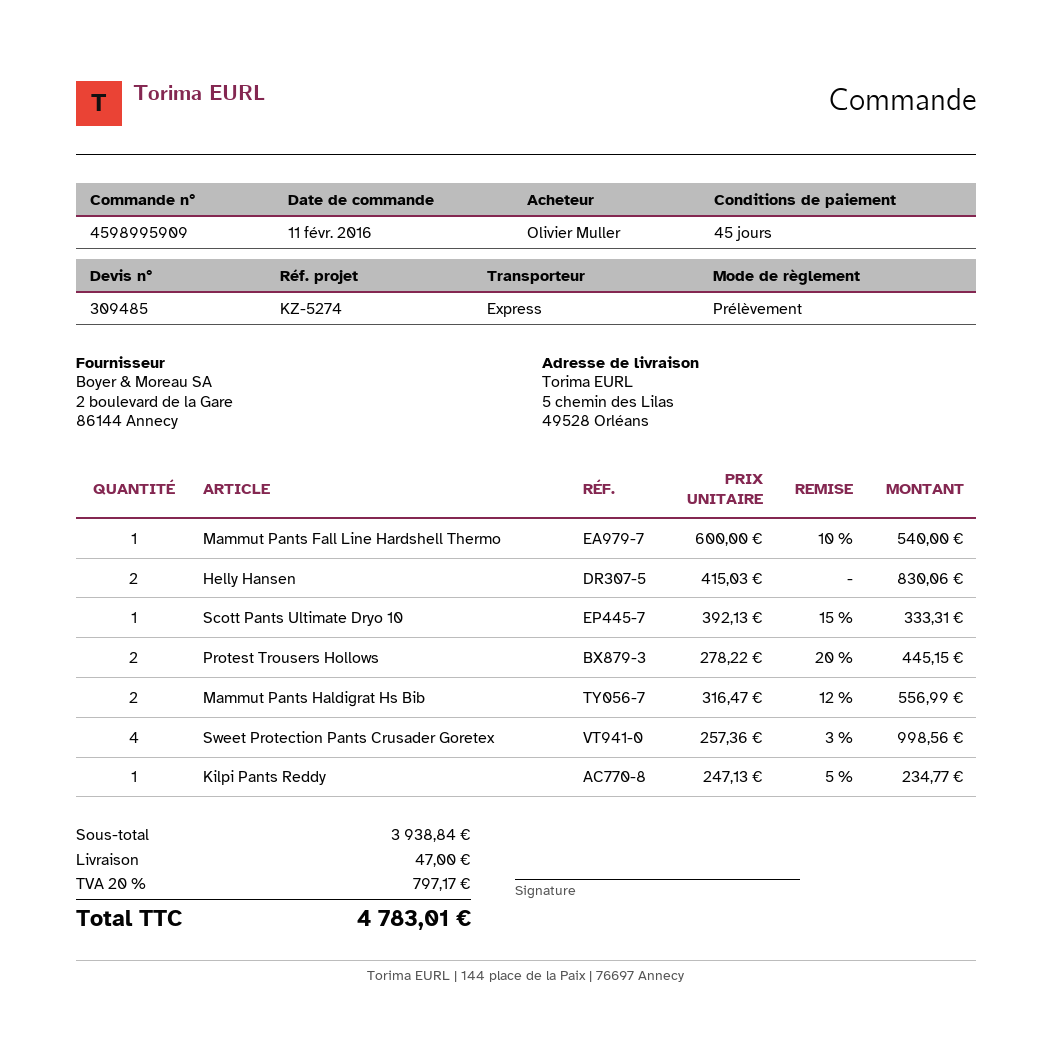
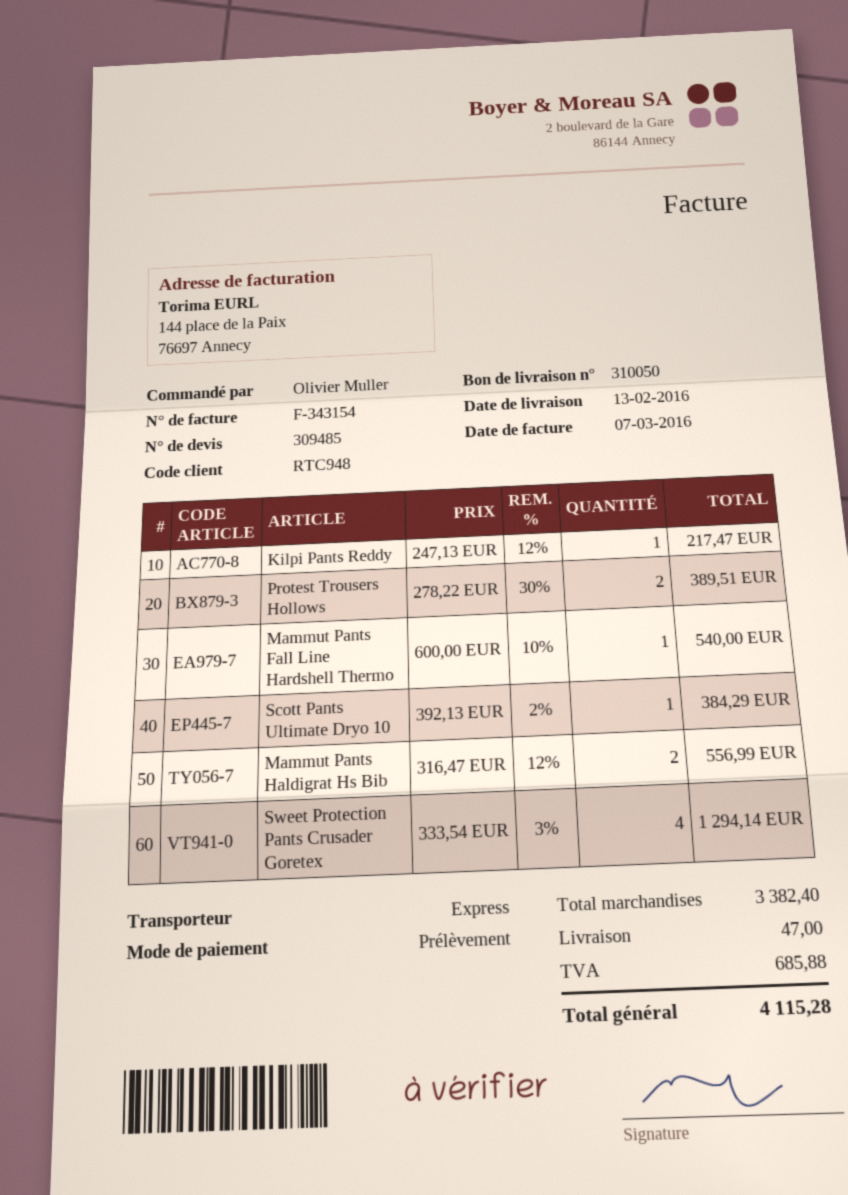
Helly Hansen: 2 x 415.03 = 830.06 -> none
Scott Pants Ultimate Dryo 10: 1 x 392.13 - 15% = 333.31 -> 1 x 392.13 - 2% = 384.29
Protest Trousers Hollows: 2 x 278.22 - 20% = 445.15 -> 2 x 278.22 - 30% = 389.51
Sweet Protection Pants Crusader Goretex: 4 x 257.36 - 3% = 998.56 -> 4 x 333.54 - 3% = 1294.14
Kilpi Pants Reddy: 1 x 247.13 - 5% = 234.77 -> 1 x 247.13 - 12% = 217.47
subtotal: 3938.84 -> 3382.40
tax: 797.17 -> 685.88
total: 4783.01 -> 4115.28

